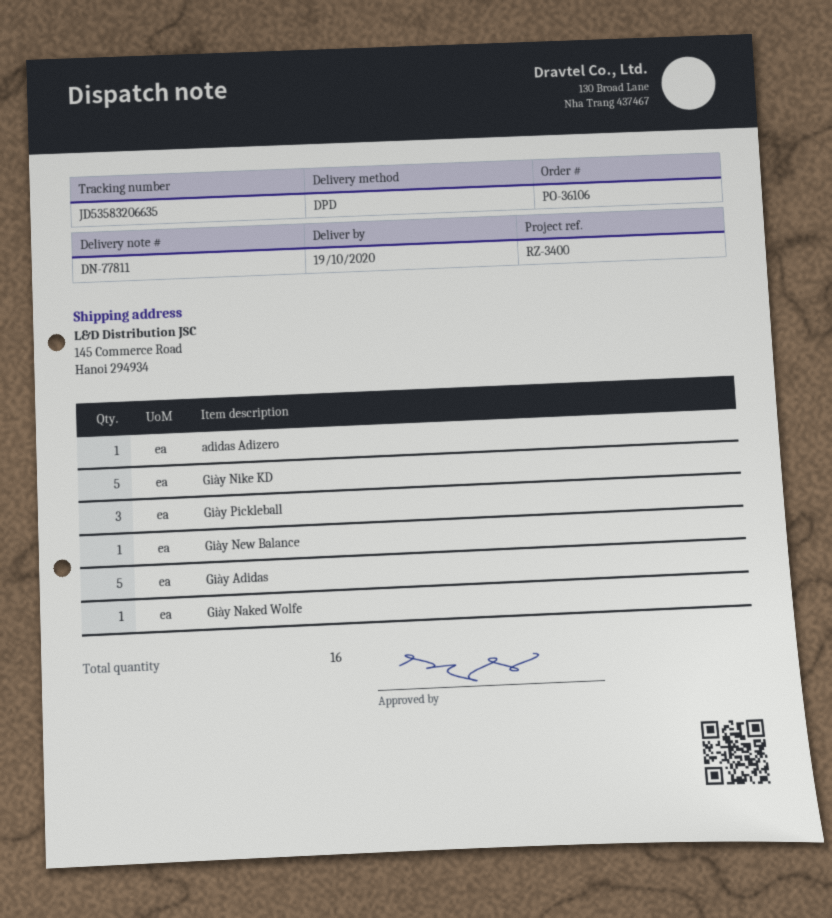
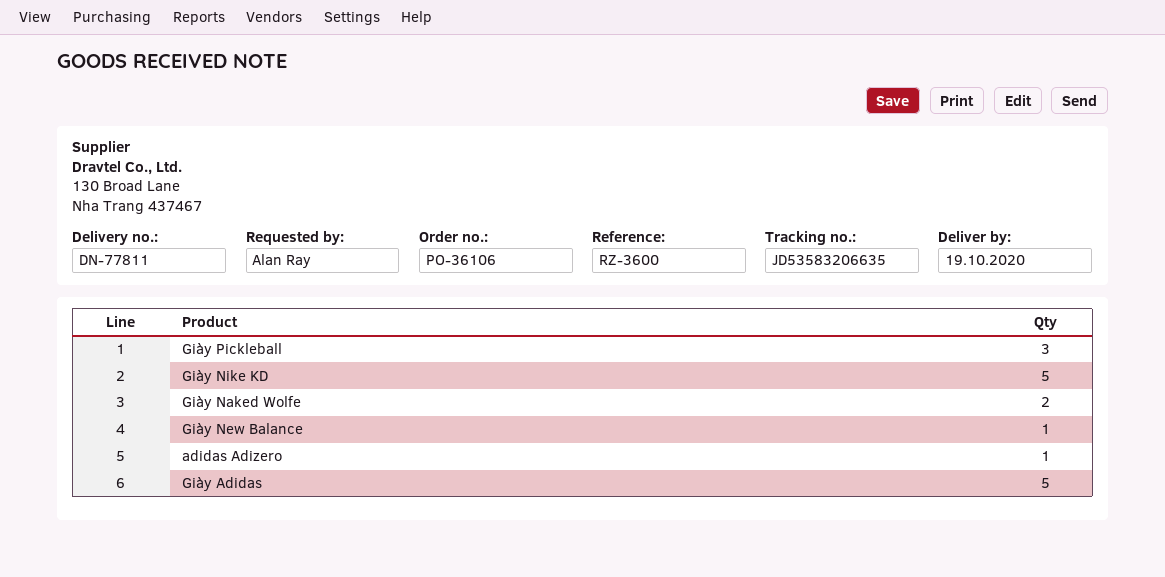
reference: RZ-3400 -> RZ-3600
Giày Naked Wolfe: 1 -> 2

